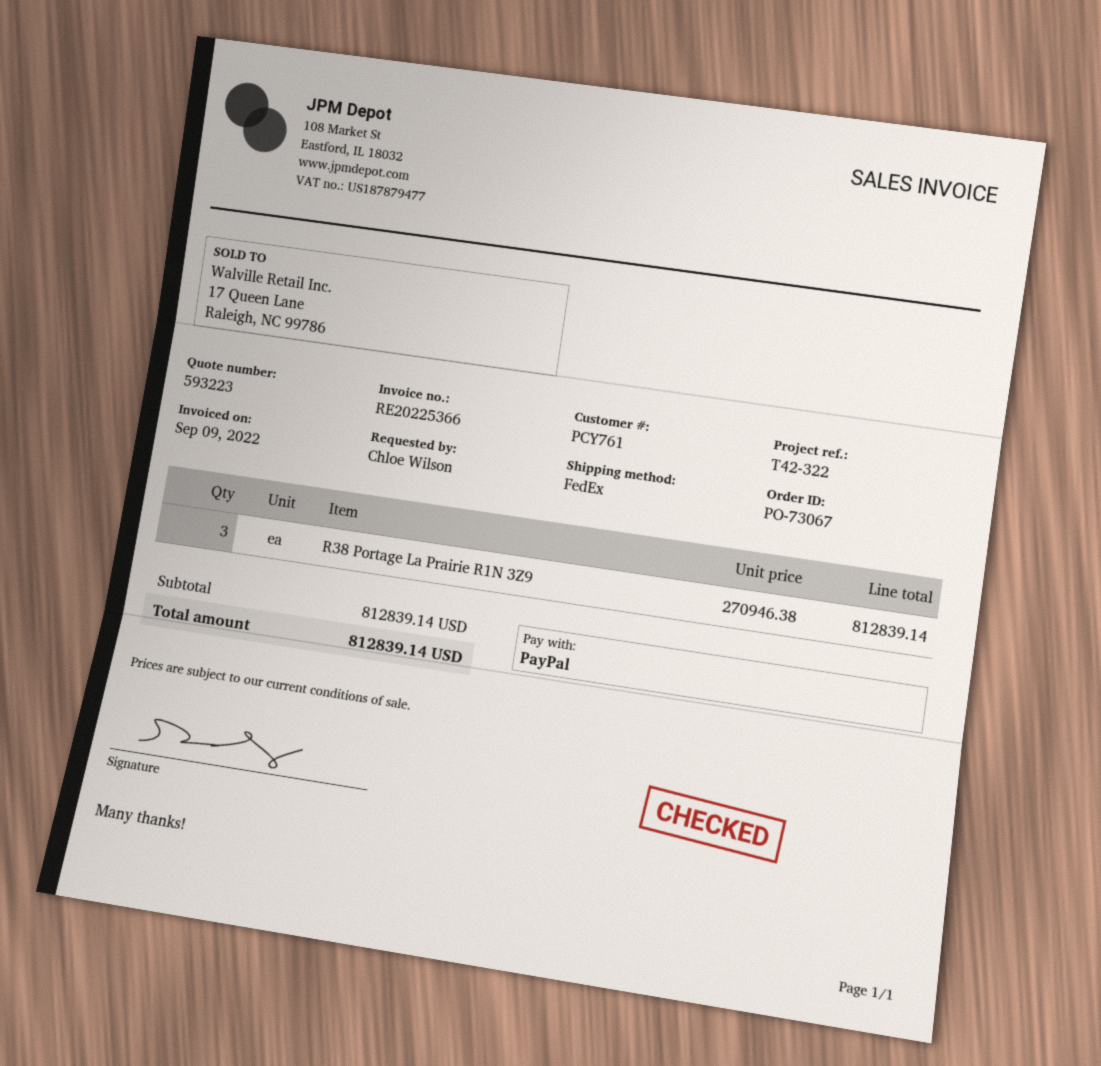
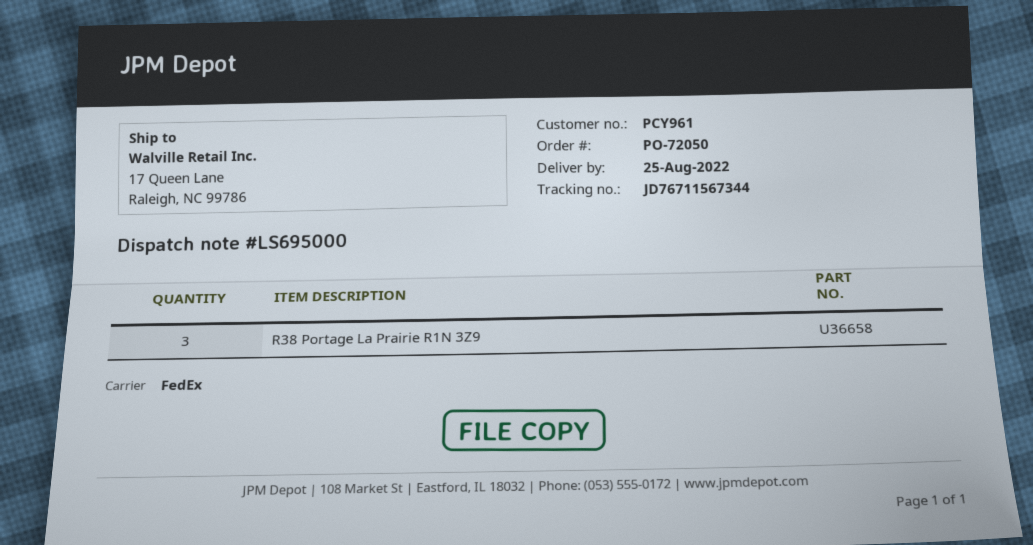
order number: PO-73067 -> PO-72050
customer number: PCY761 -> PCY961

